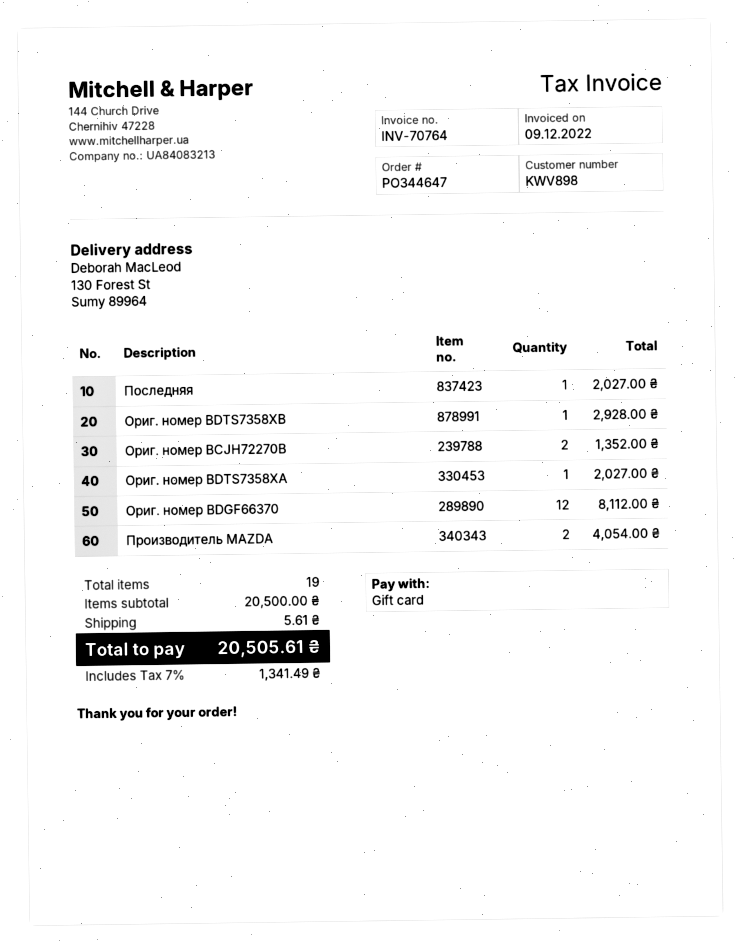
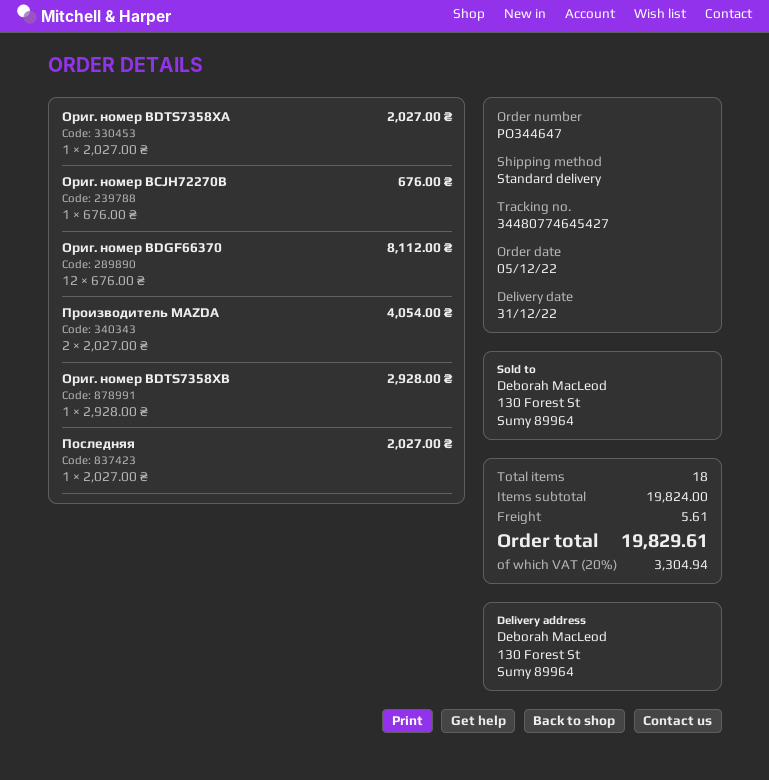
Ориг. номер BCJH72270B: 2 for 1352.00 -> 1 for 676.00
total quantity: 19 -> 18
subtotal: 20500.00 -> 19824.00
tax: 7% = 1341.49 -> 20% = 3304.94
total: 20505.61 -> 19829.61

